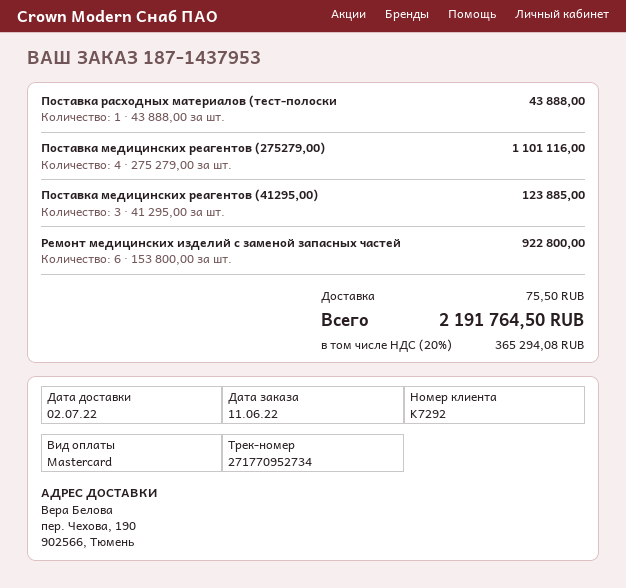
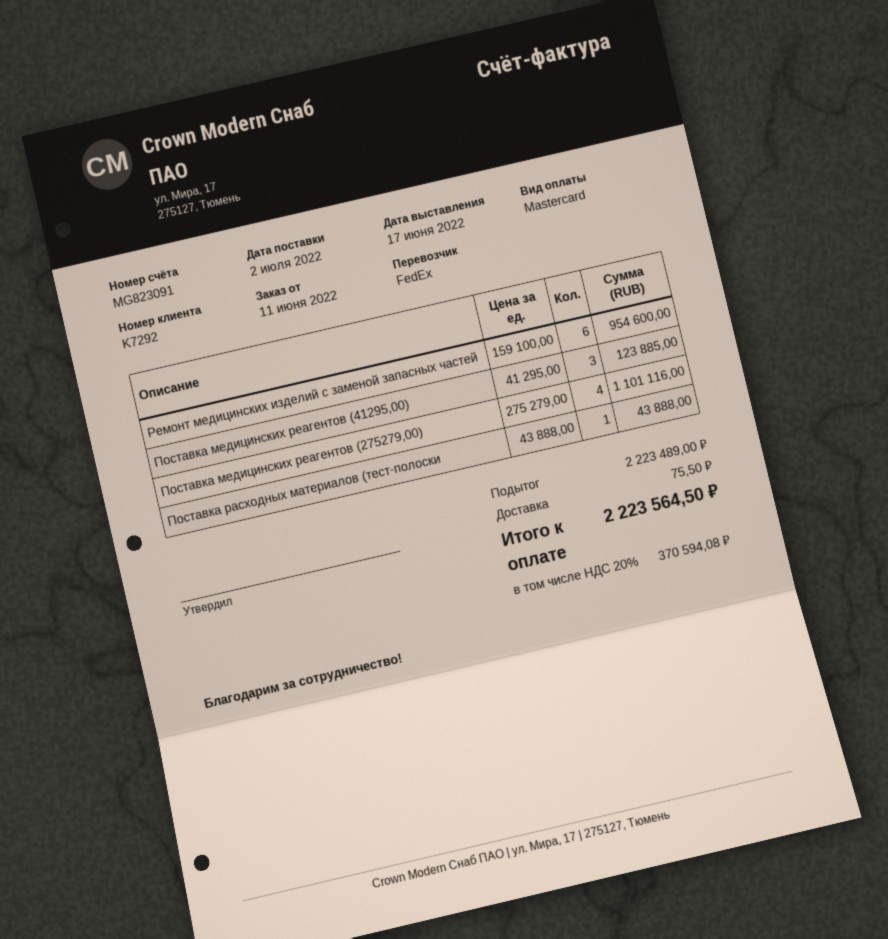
Ремонт медицинских изделий с заменой запасных частей: 6 x 153800.00 = 922800.00 -> 6 x 159100.00 = 954600.00
tax: 20% = 365294.08 -> 20% = 370594.08
total: 2191764.50 -> 2223564.50

